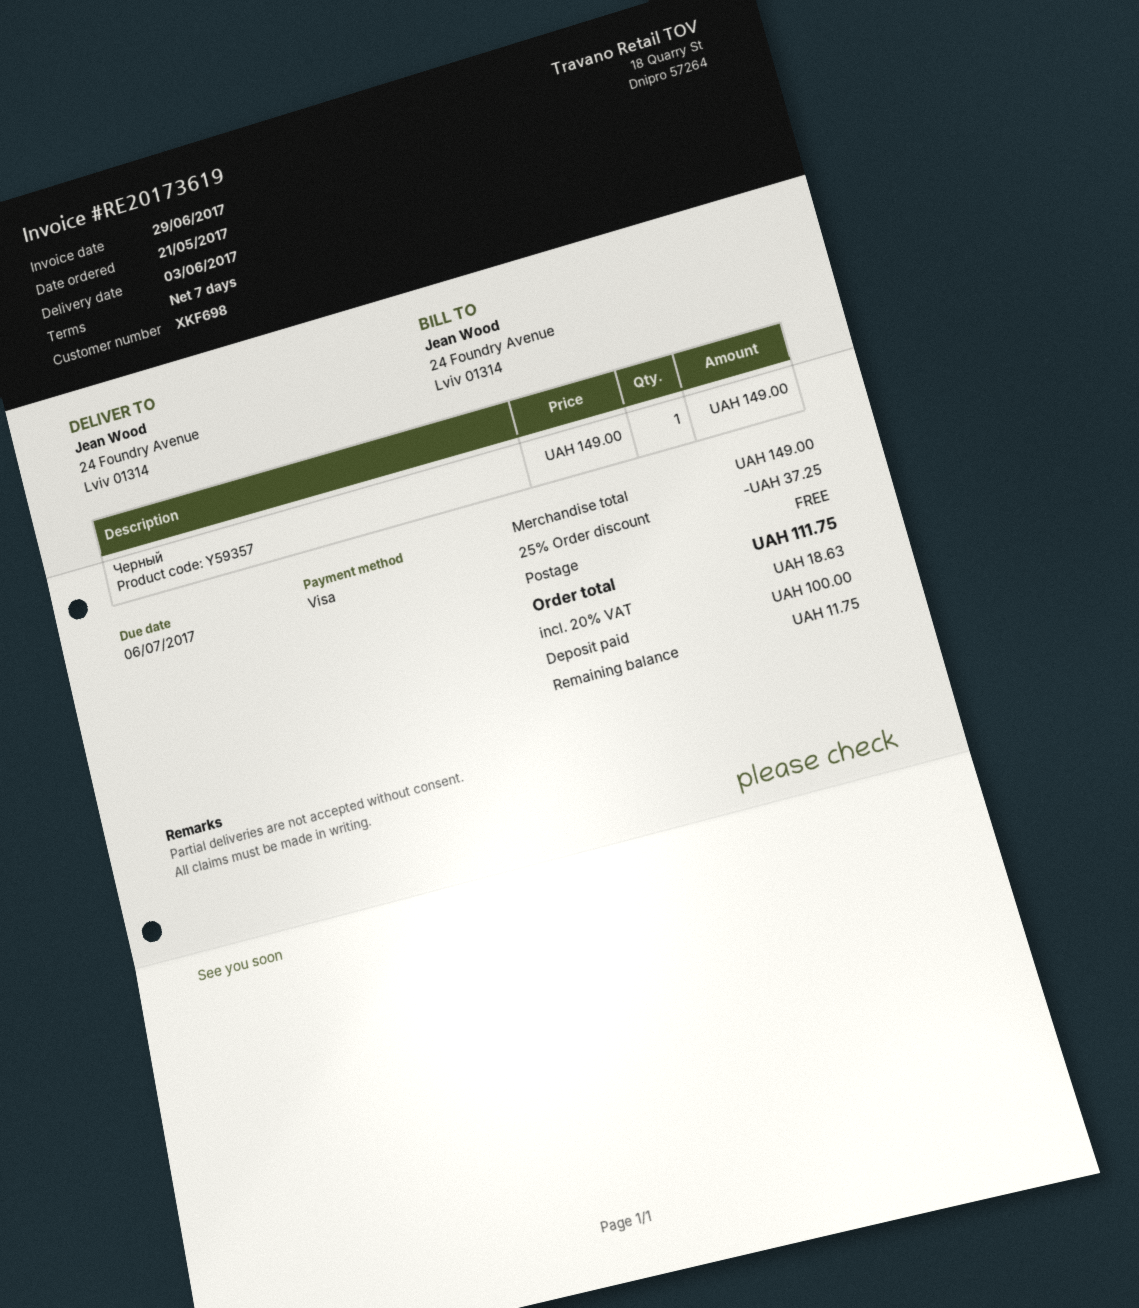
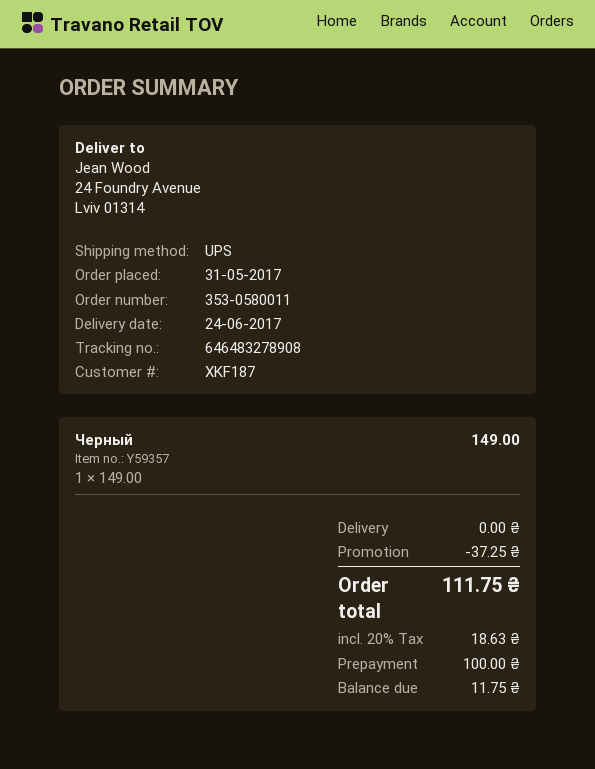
order date: 2017-05-21 -> 2017-05-31
delivery date: 2017-06-03 -> 2017-06-24
customer number: XKF698 -> XKF187

